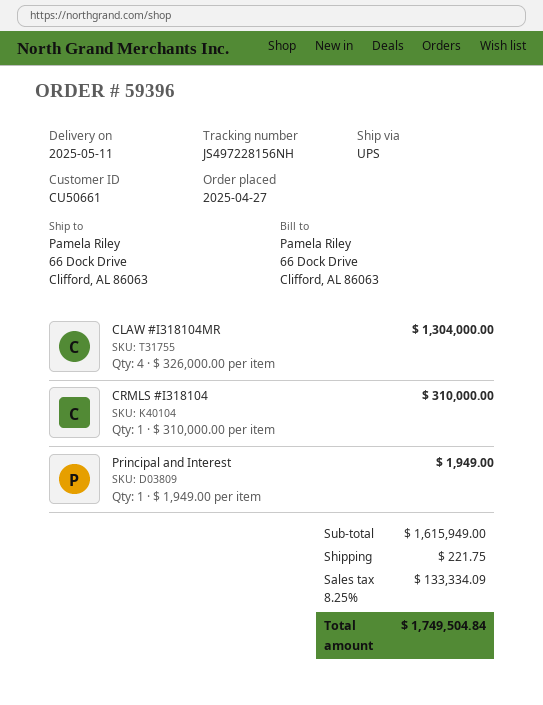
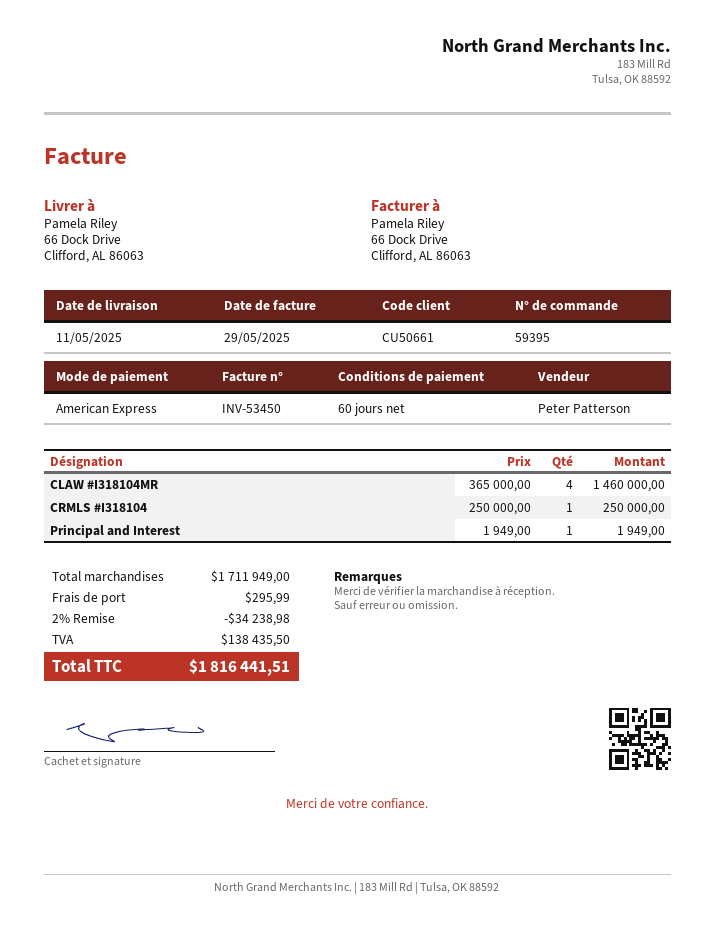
order number: 59396 -> 59395
CLAW #I318104MR: 4 x 326000.00 = 1304000.00 -> 4 x 365000.00 = 1460000.00
CRMLS #I318104: 1 x 310000.00 = 310000.00 -> 1 x 250000.00 = 250000.00
subtotal: 1615949.00 -> 1711949.00
discount: none -> 2% = 34238.98
shipping: 221.75 -> 295.99
tax: 133334.09 -> 138435.50
total: 1749504.84 -> 1816441.51

